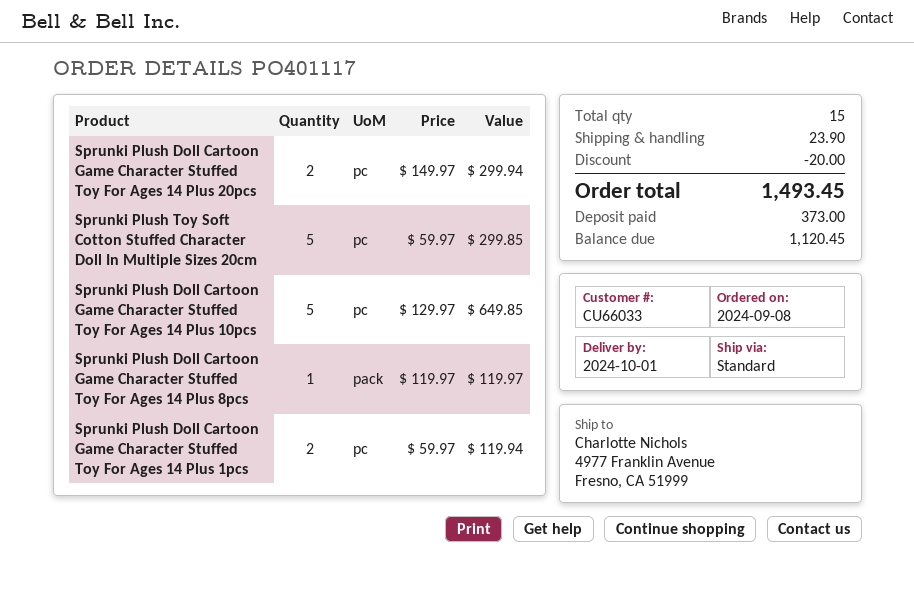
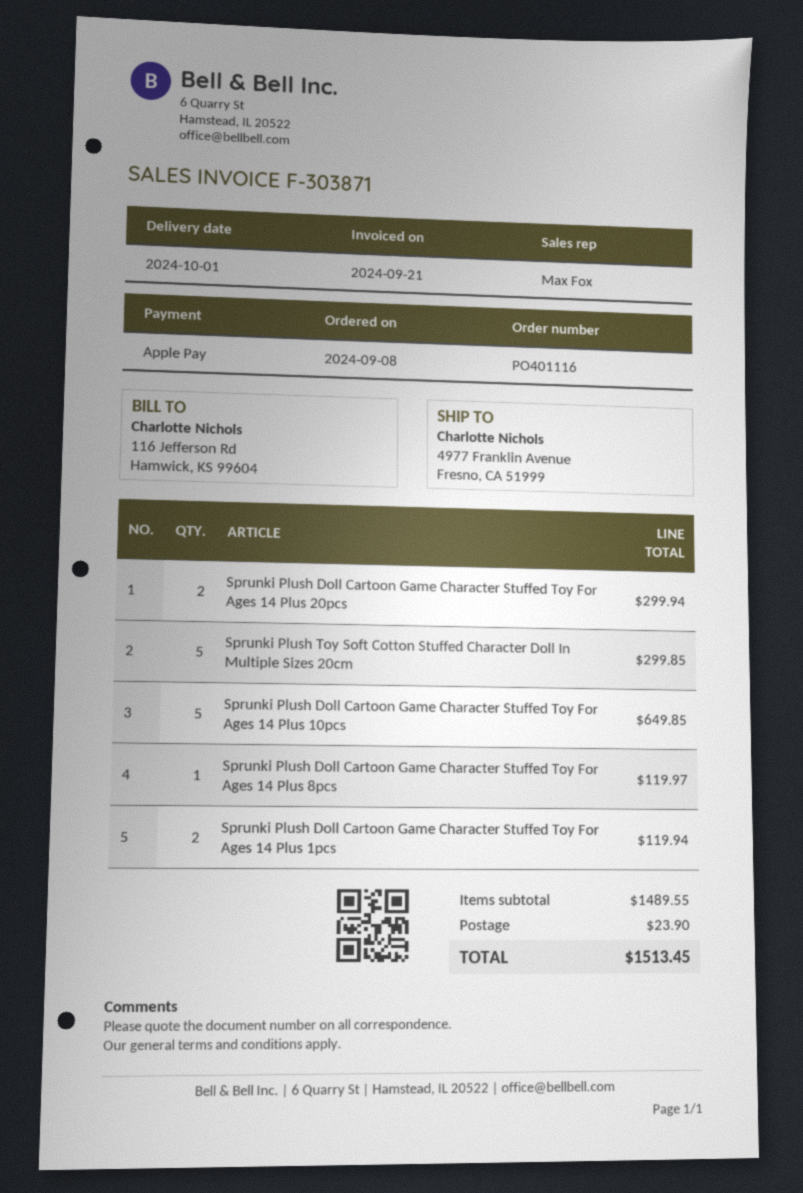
order number: PO401117 -> PO401116
discount: 20.00 -> none
total: 1493.45 -> 1513.45

